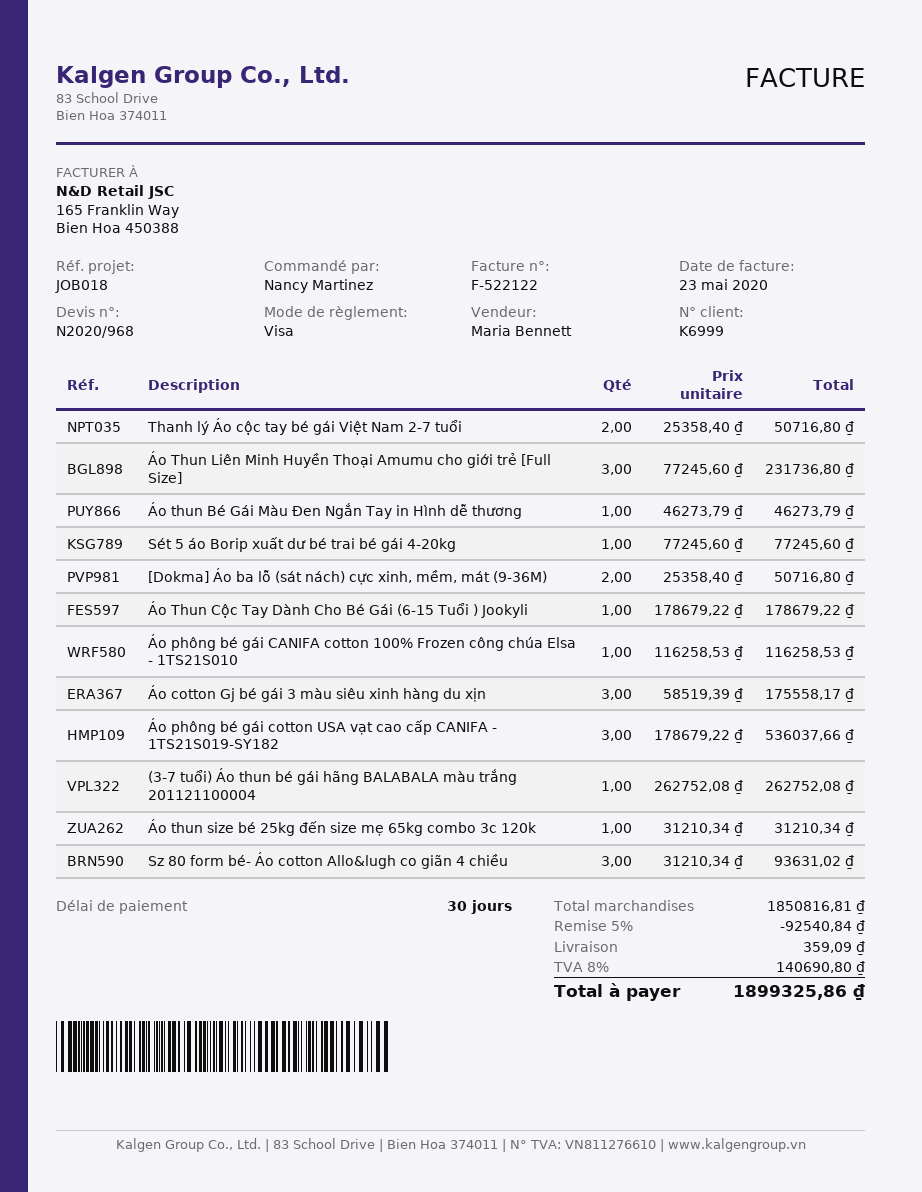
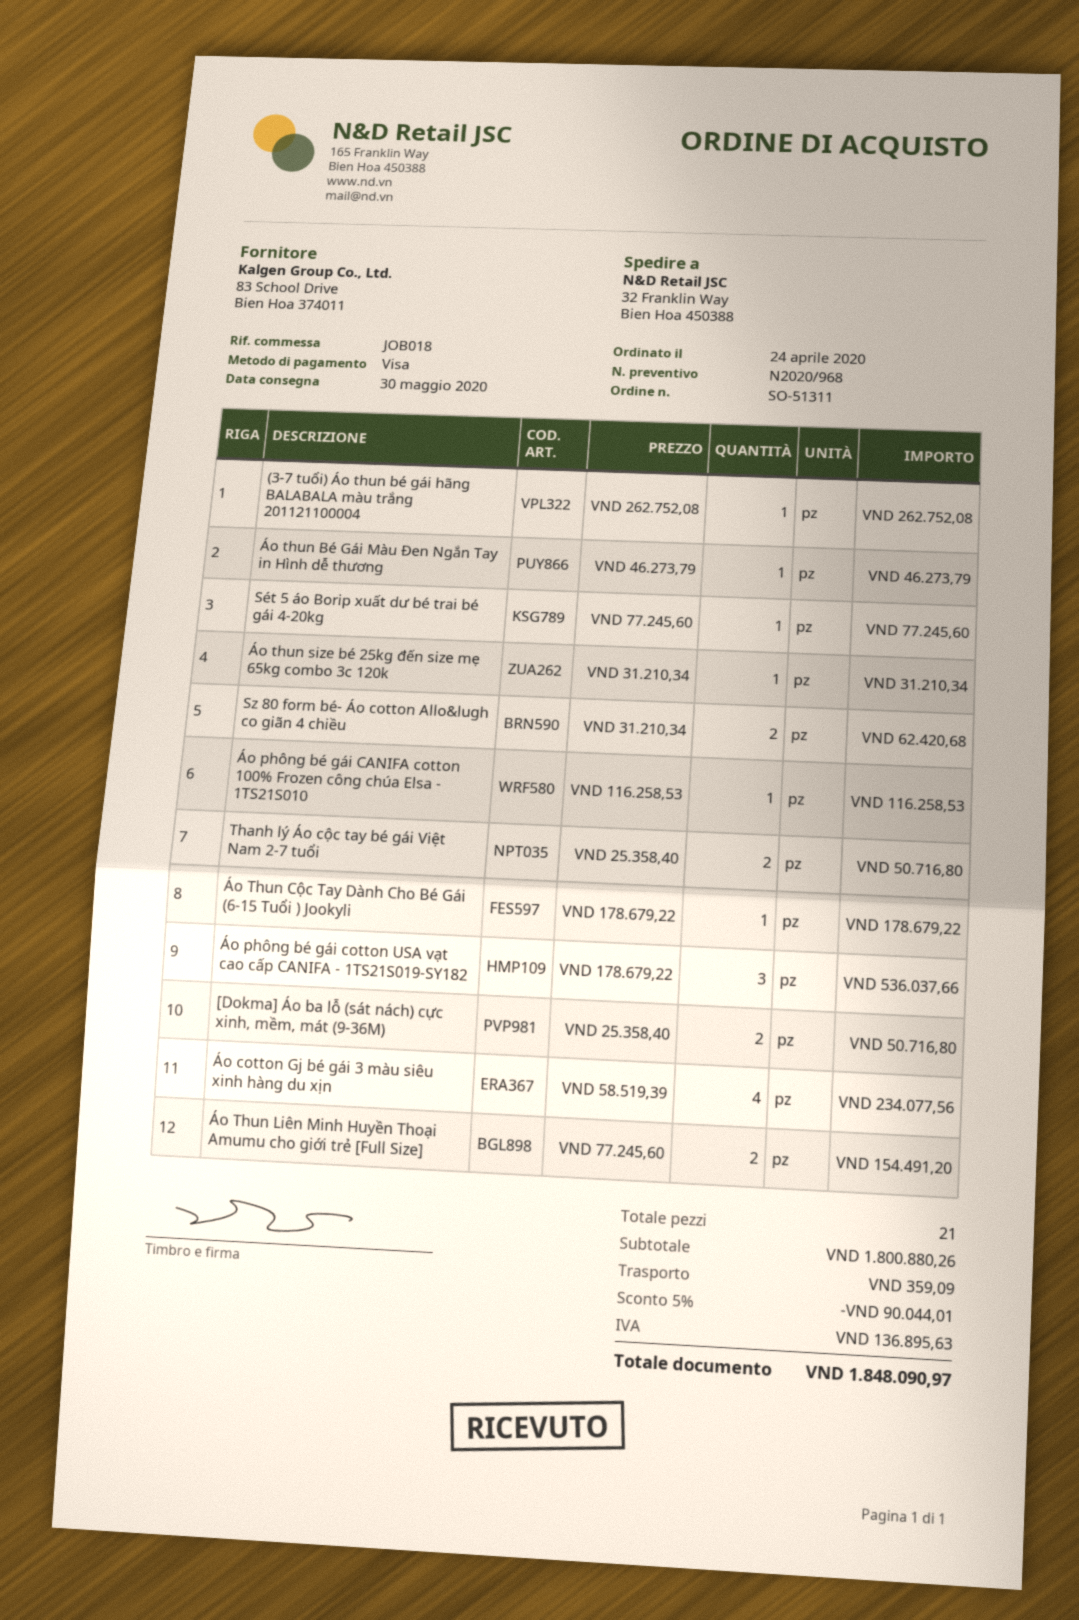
Áo Thun Liên Minh Huyền Thoại Amumu cho giới trẻ [Full Size]: 3 x 77245.60 = 231736.80 -> 2 x 77245.60 = 154491.20
Áo cotton Gj bé gái 3 màu siêu xinh hàng du xịn: 3 x 58519.39 = 175558.17 -> 4 x 58519.39 = 234077.56
Sz 80 form bé- Áo cotton Allo&lugh co giãn 4 chiều: 3 x 31210.34 = 93631.02 -> 2 x 31210.34 = 62420.68
subtotal: 1850816.81 -> 1800880.26
discount: 5% = 92540.84 -> 5% = 90044.01
tax: 140690.80 -> 136895.63
total: 1899325.86 -> 1848090.97

